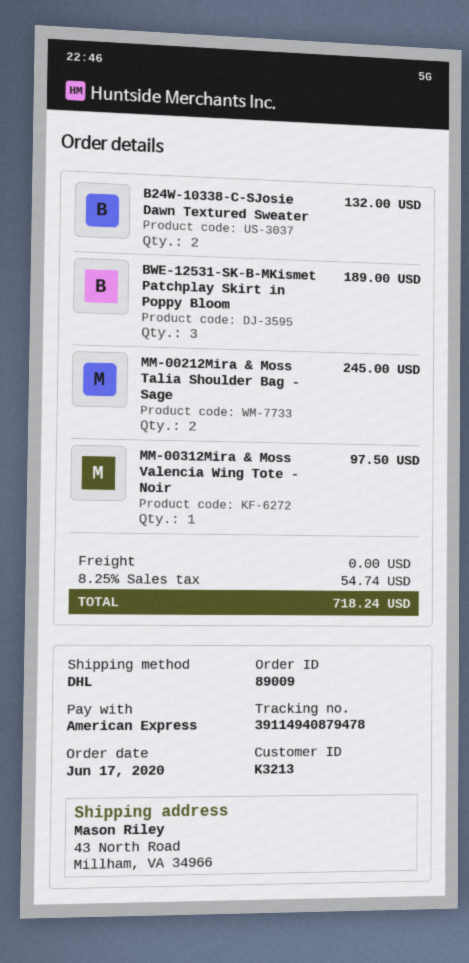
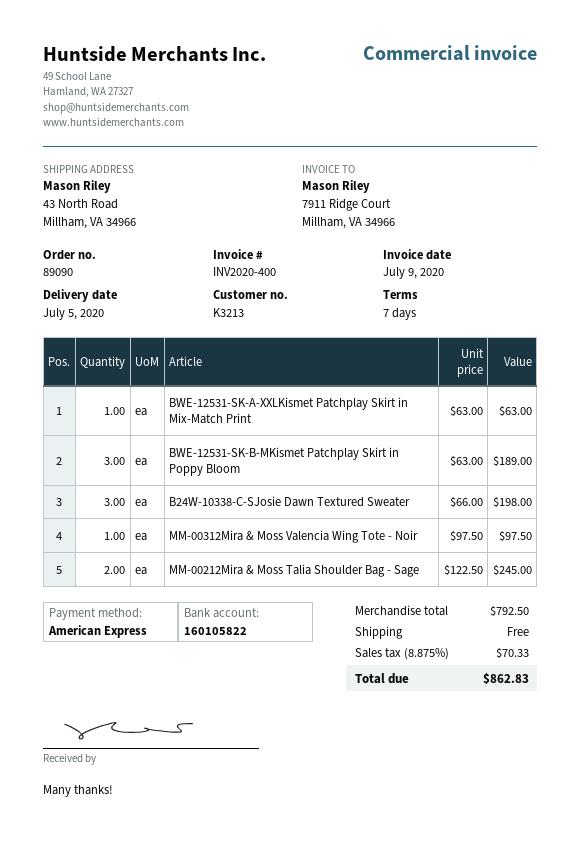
order number: 89009 -> 89090
B24W-10338-C-SJosie Dawn Textured Sweater: 2 for 132.00 -> 3 for 198.00
BWE-12531-SK-A-XXLKismet Patchplay Skirt in Mix-Match Print: none -> 1 for 63.00
tax: 8.25% = 54.74 -> 8.875% = 70.33
total: 718.24 -> 862.83

